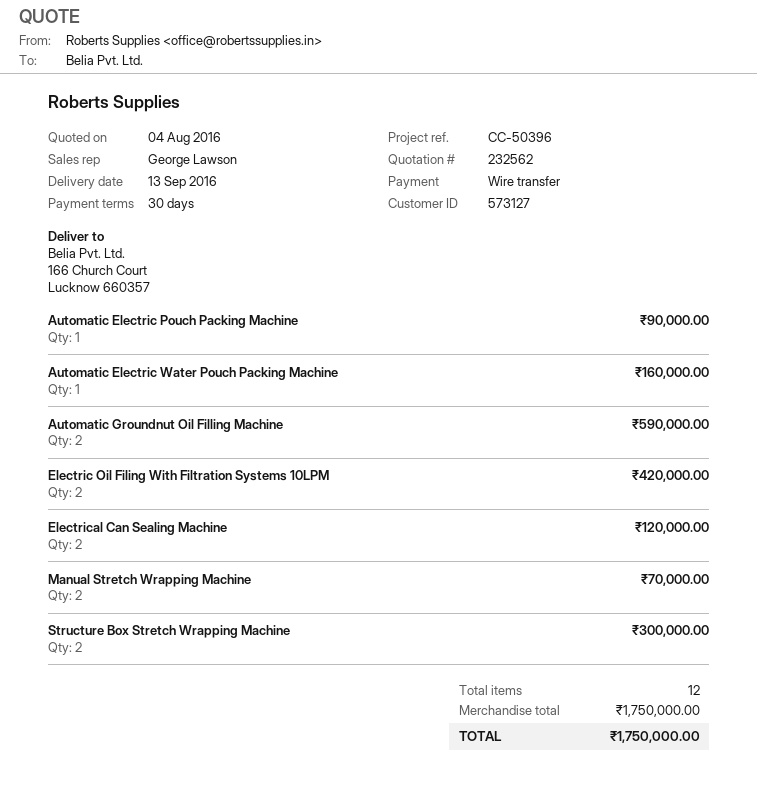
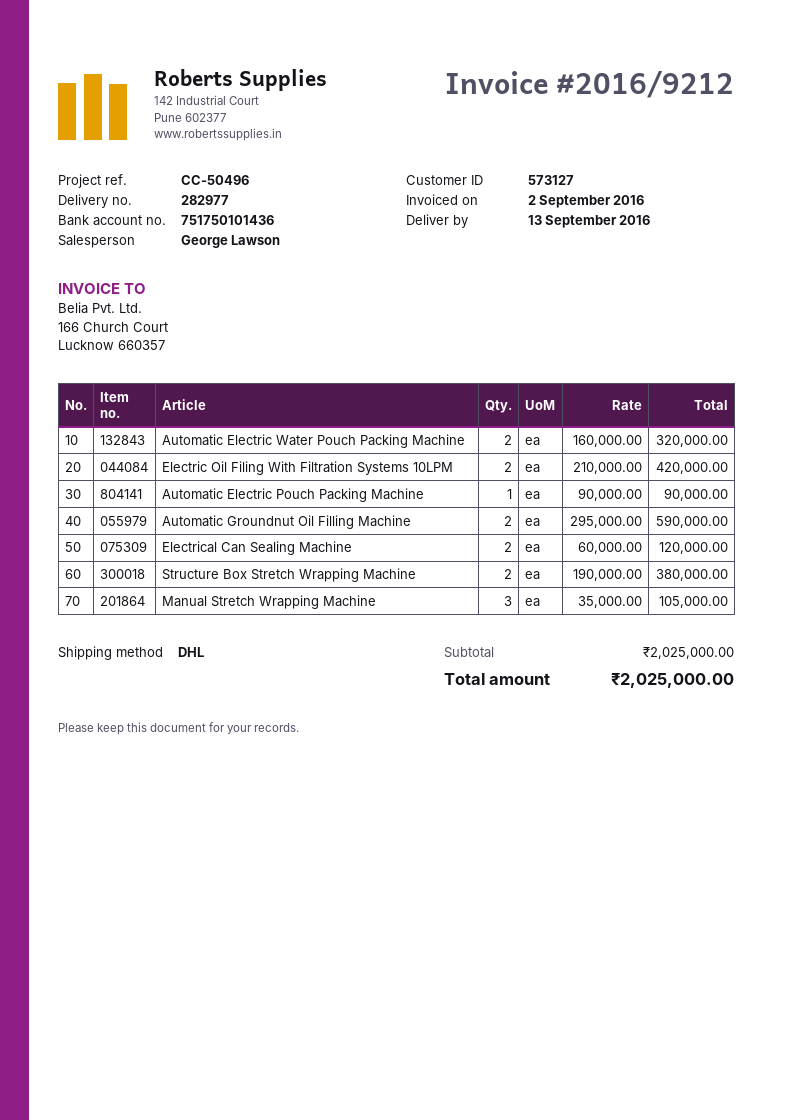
reference: CC-50396 -> CC-50496
Automatic Electric Water Pouch Packing Machine: 1 for 160000.00 -> 2 for 320000.00
Manual Stretch Wrapping Machine: 2 for 70000.00 -> 3 for 105000.00
Structure Box Stretch Wrapping Machine: 2 for 300000.00 -> 2 for 380000.00
subtotal: 1750000.00 -> 2025000.00
total: 1750000.00 -> 2025000.00

